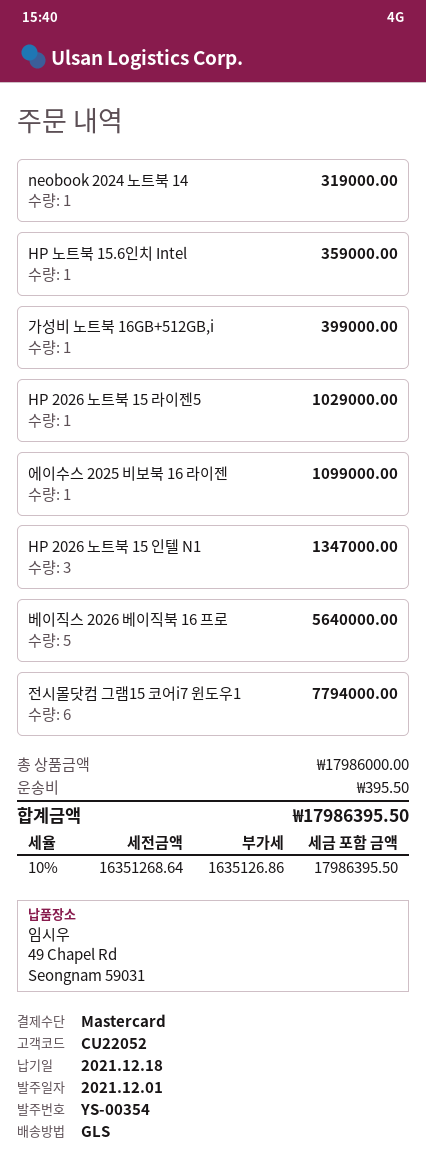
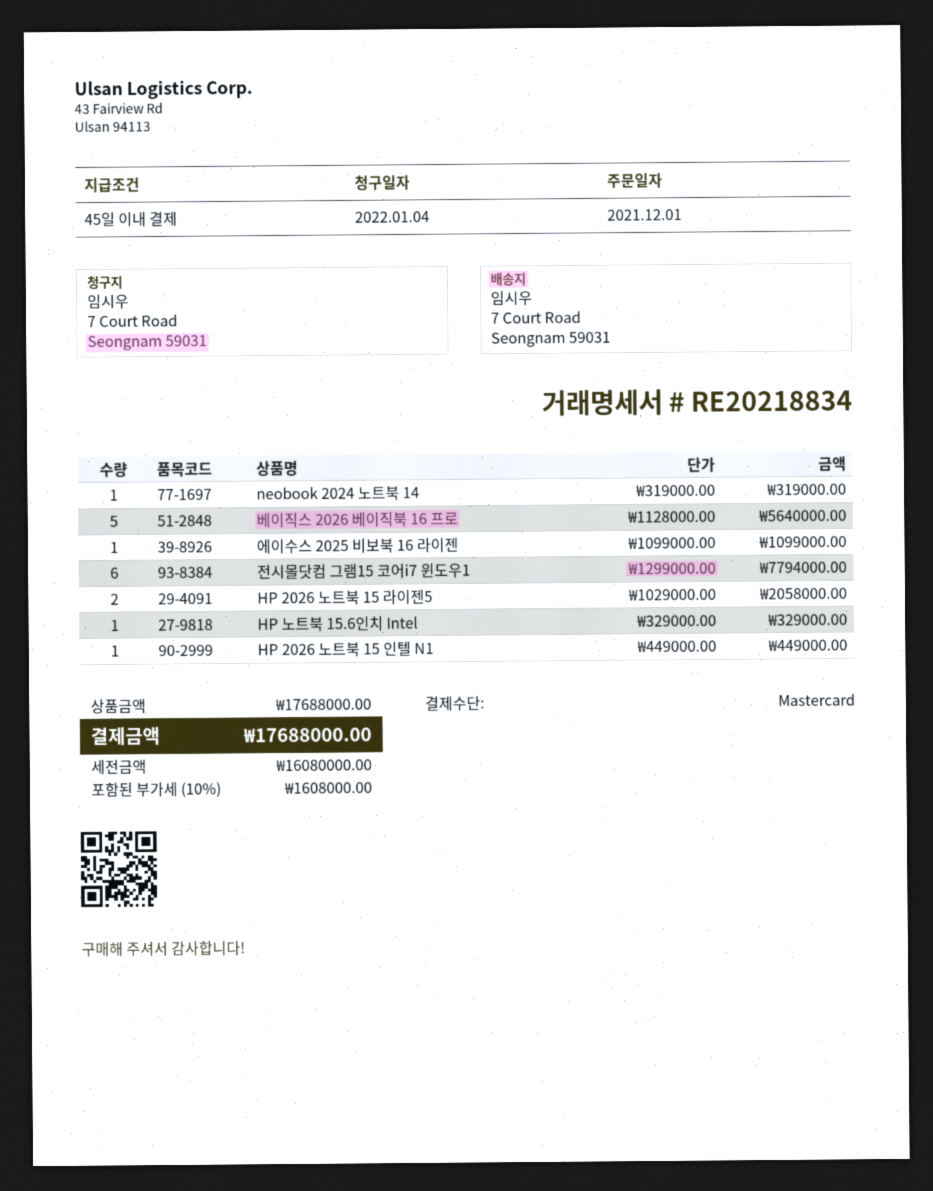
ship to: 49 Chapel Rd, Seongnam 59031 -> 7 Court Road, Seongnam 59031
HP 노트북 15.6인치 Intel: 1 for 359000.00 -> 1 for 329000.00
가성비 노트북 16GB+512GB,i: 1 for 399000.00 -> none
HP 2026 노트북 15 라이젠5: 1 for 1029000.00 -> 2 for 2058000.00
HP 2026 노트북 15 인텔 N1: 3 for 1347000.00 -> 1 for 449000.00
subtotal: 17986000.00 -> 17688000.00
shipping: 395.50 -> none
net: 16351268.64 -> 16080000.00
tax: 10% = 1635126.86 -> 10% = 1608000.00
total: 17986395.50 -> 17688000.00

